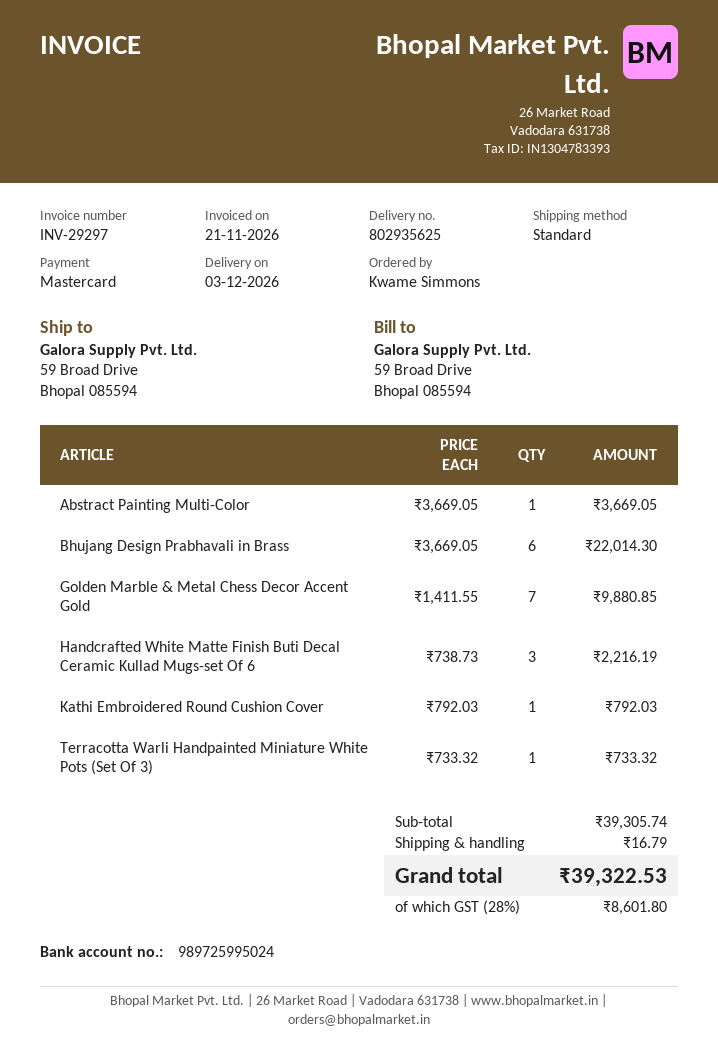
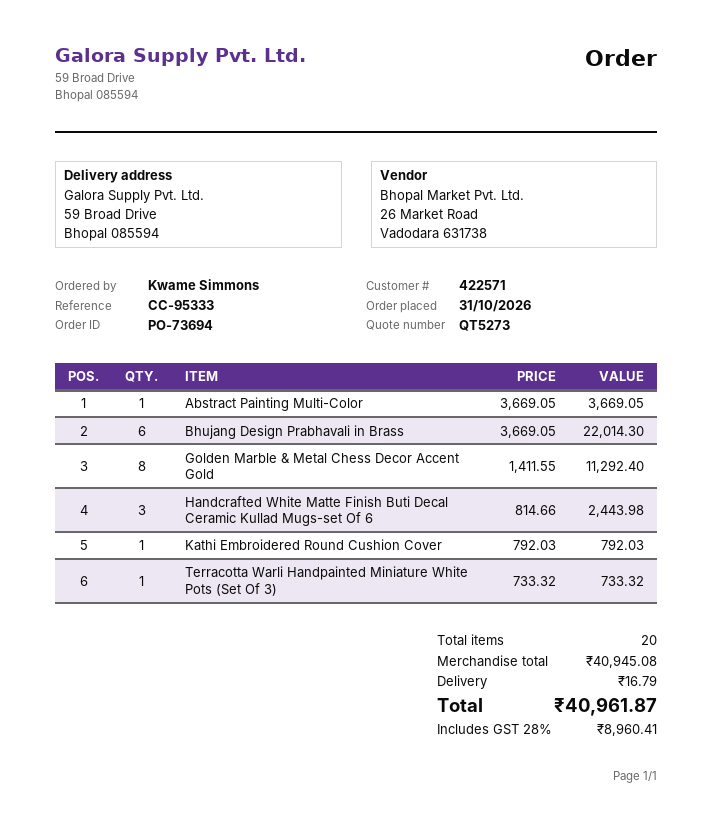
Golden Marble & Metal Chess Decor Accent Gold: 7 x 1411.55 = 9880.85 -> 8 x 1411.55 = 11292.40
Handcrafted White Matte Finish Buti Decal Ceramic Kullad Mugs-set Of 6: 3 x 738.73 = 2216.19 -> 3 x 814.66 = 2443.98
subtotal: 39305.74 -> 40945.08
tax: 28% = 8601.80 -> 28% = 8960.41
total: 39322.53 -> 40961.87

